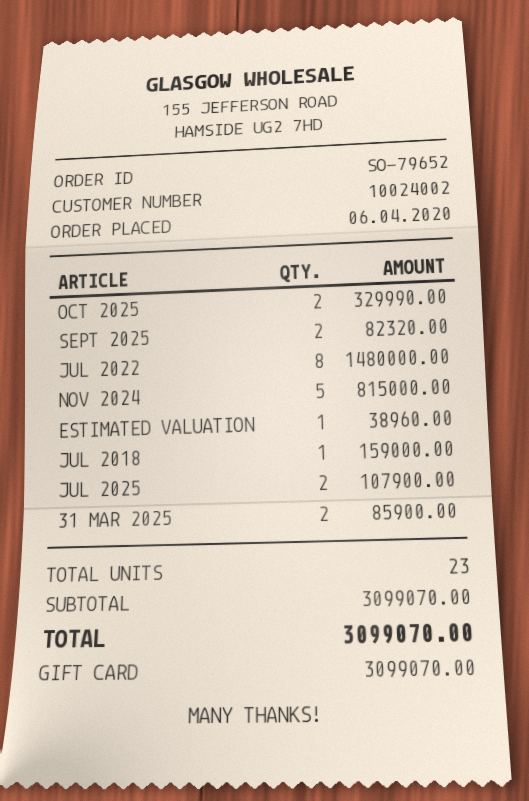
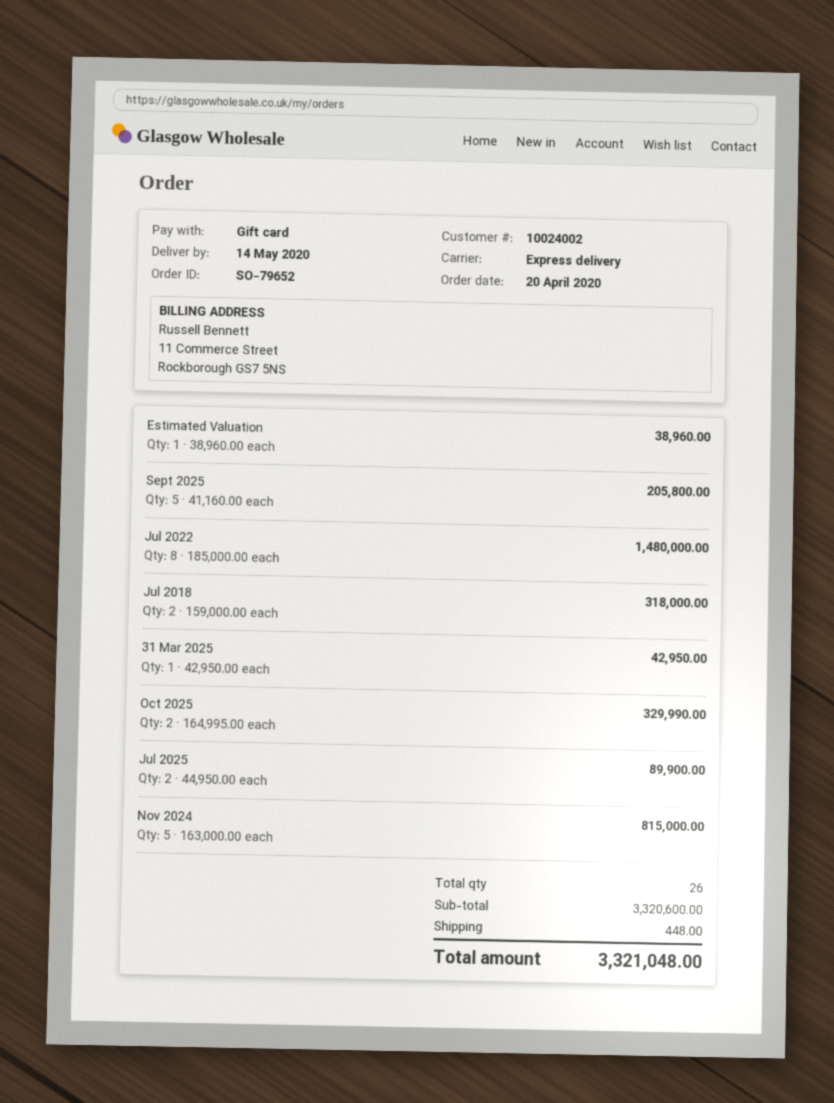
order date: 2020-04-06 -> 2020-04-20
SEPT 2025: 2 for 82320.00 -> 5 for 205800.00
JUL 2018: 1 for 159000.00 -> 2 for 318000.00
JUL 2025: 2 for 107900.00 -> 2 for 89900.00
31 MAR 2025: 2 for 85900.00 -> 1 for 42950.00
total quantity: 23 -> 26
subtotal: 3099070.00 -> 3320600.00
shipping: none -> 448.00
total: 3099070.00 -> 3321048.00

